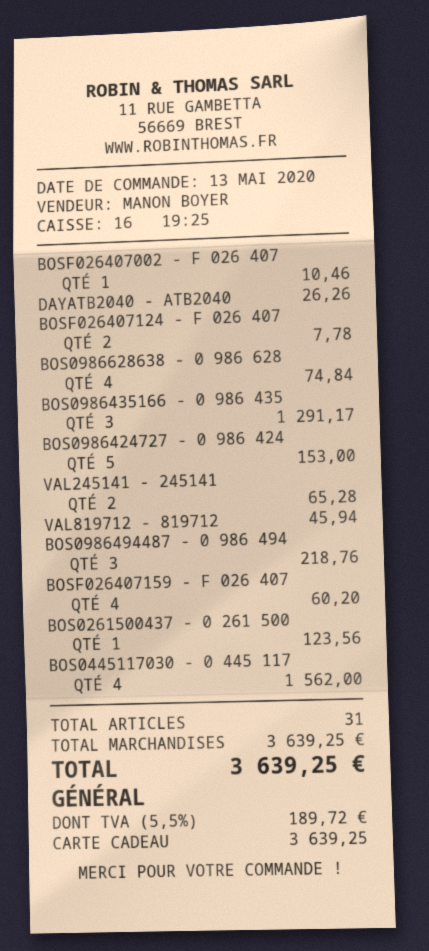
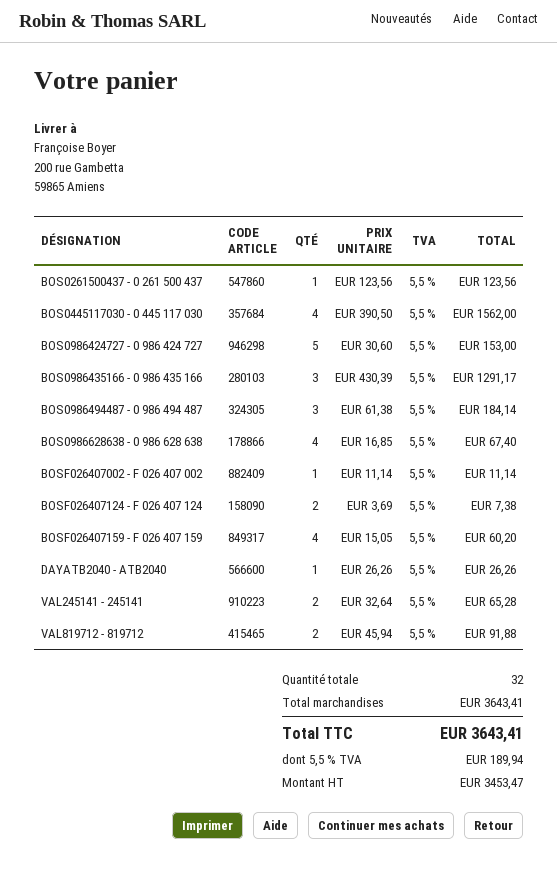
BOSF026407002 - F 026 407: 1 for 10.46 -> 1 for 11.14
BOSF026407124 - F 026 407: 2 for 7.78 -> 2 for 7.38
BOS0986628638 - 0 986 628: 4 for 74.84 -> 4 for 67.40
VAL819712 - 819712: 1 for 45.94 -> 2 for 91.88
BOS0986494487 - 0 986 494: 3 for 218.76 -> 3 for 184.14
total quantity: 31 -> 32
subtotal: 3639.25 -> 3643.41
tax: 5.5% = 189.72 -> 5.5% = 189.94
total: 3639.25 -> 3643.41

